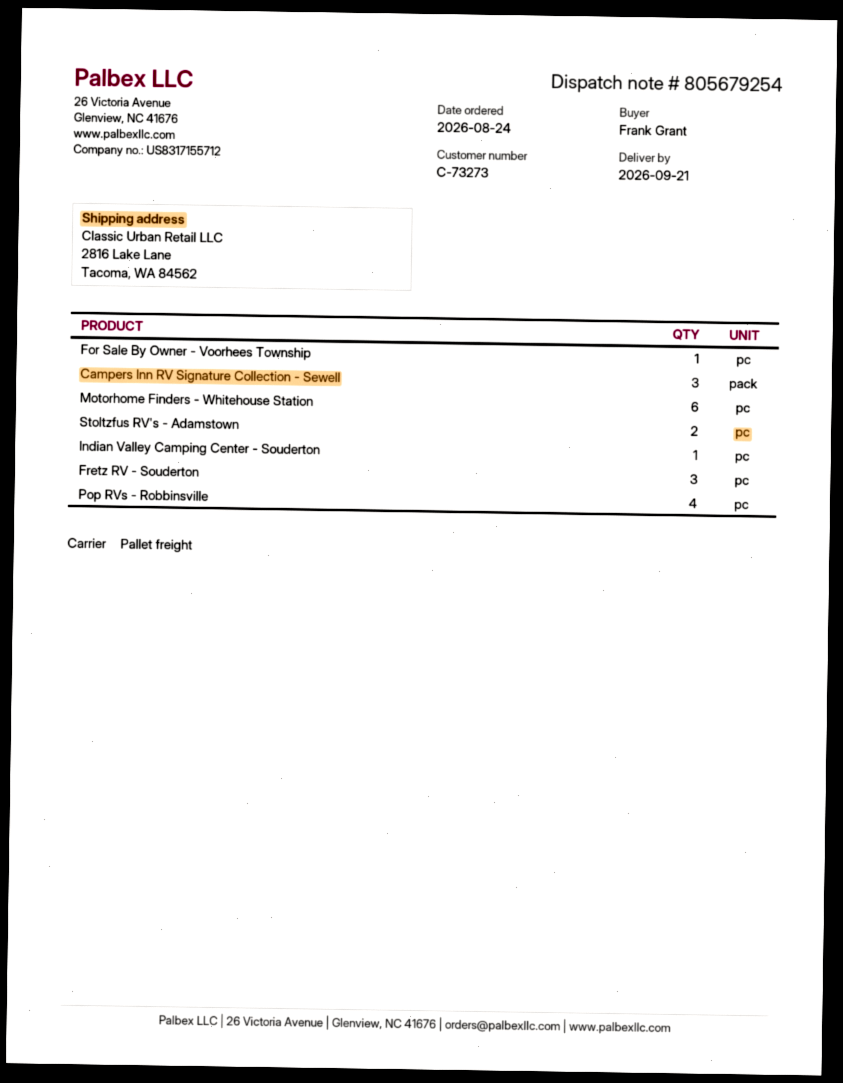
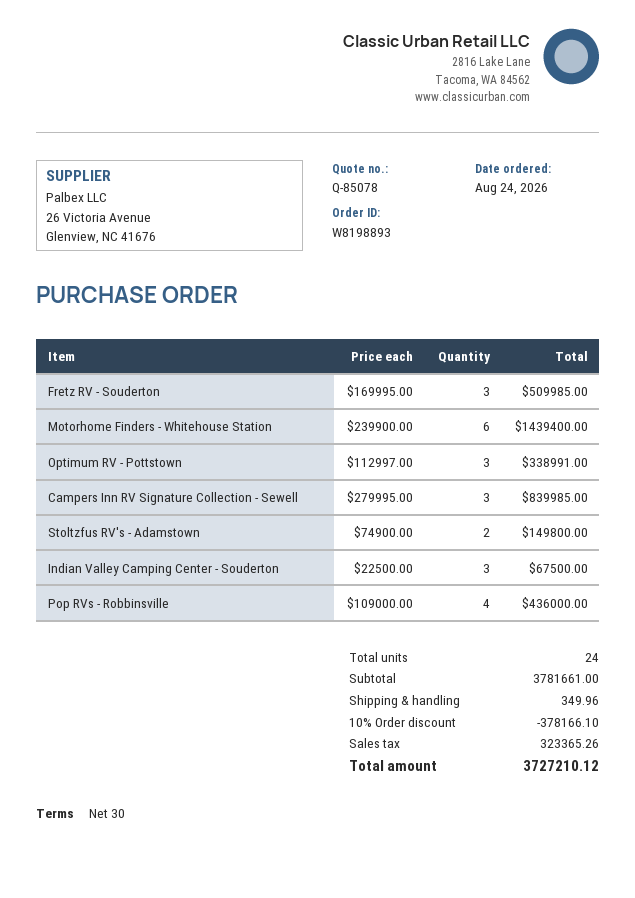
For Sale By Owner - Voorhees Township: 1 -> none
Indian Valley Camping Center - Souderton: 1 -> 3
Optimum RV - Pottstown: none -> 3

